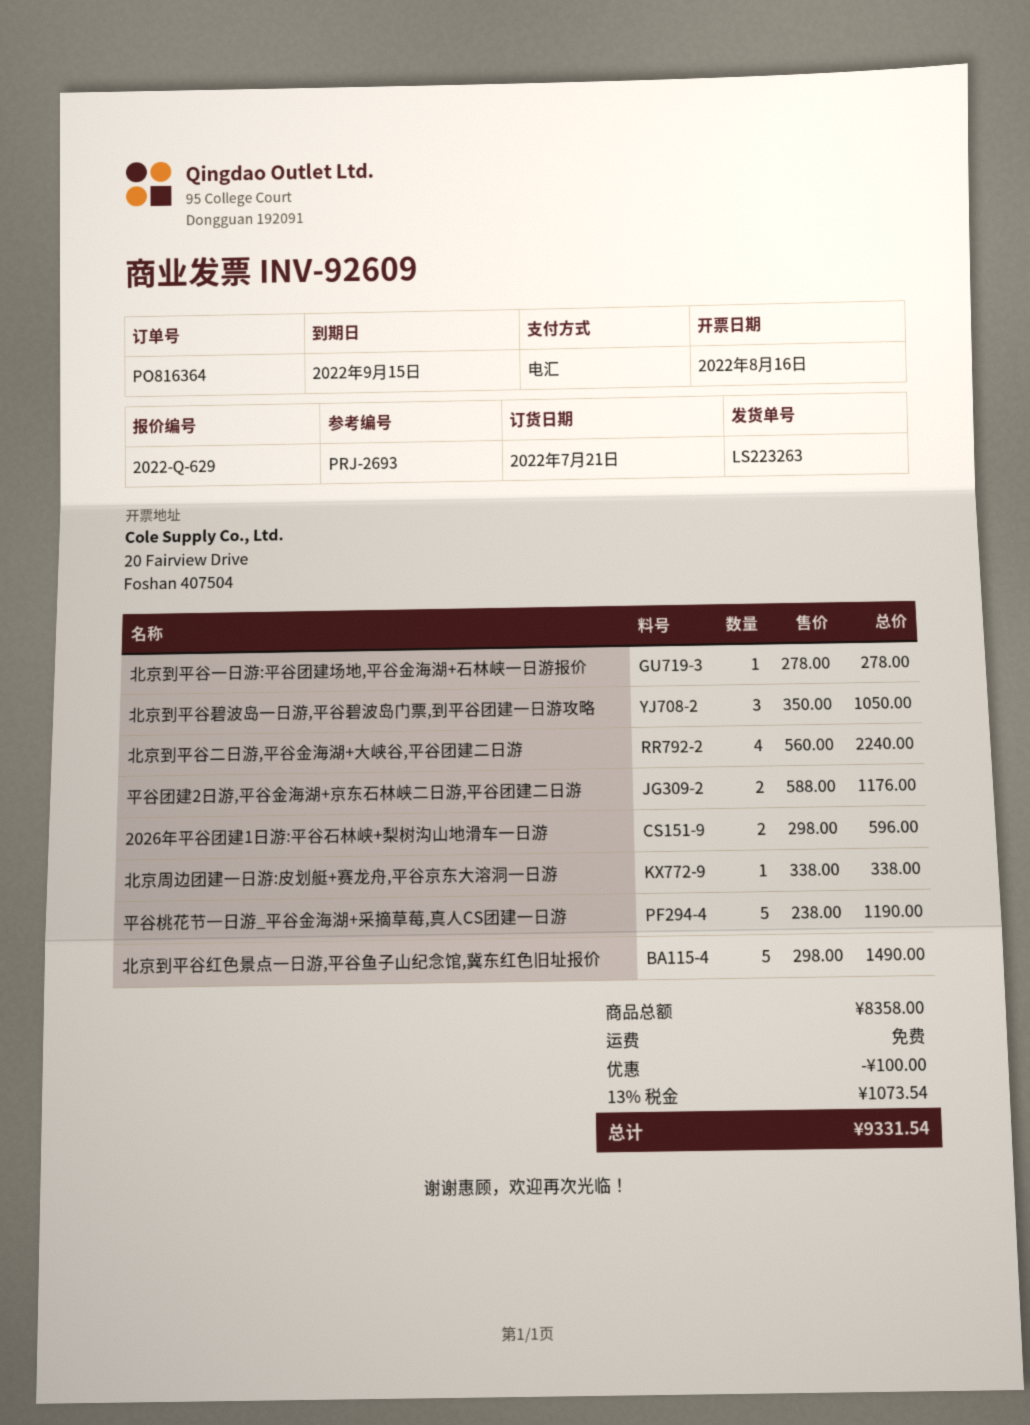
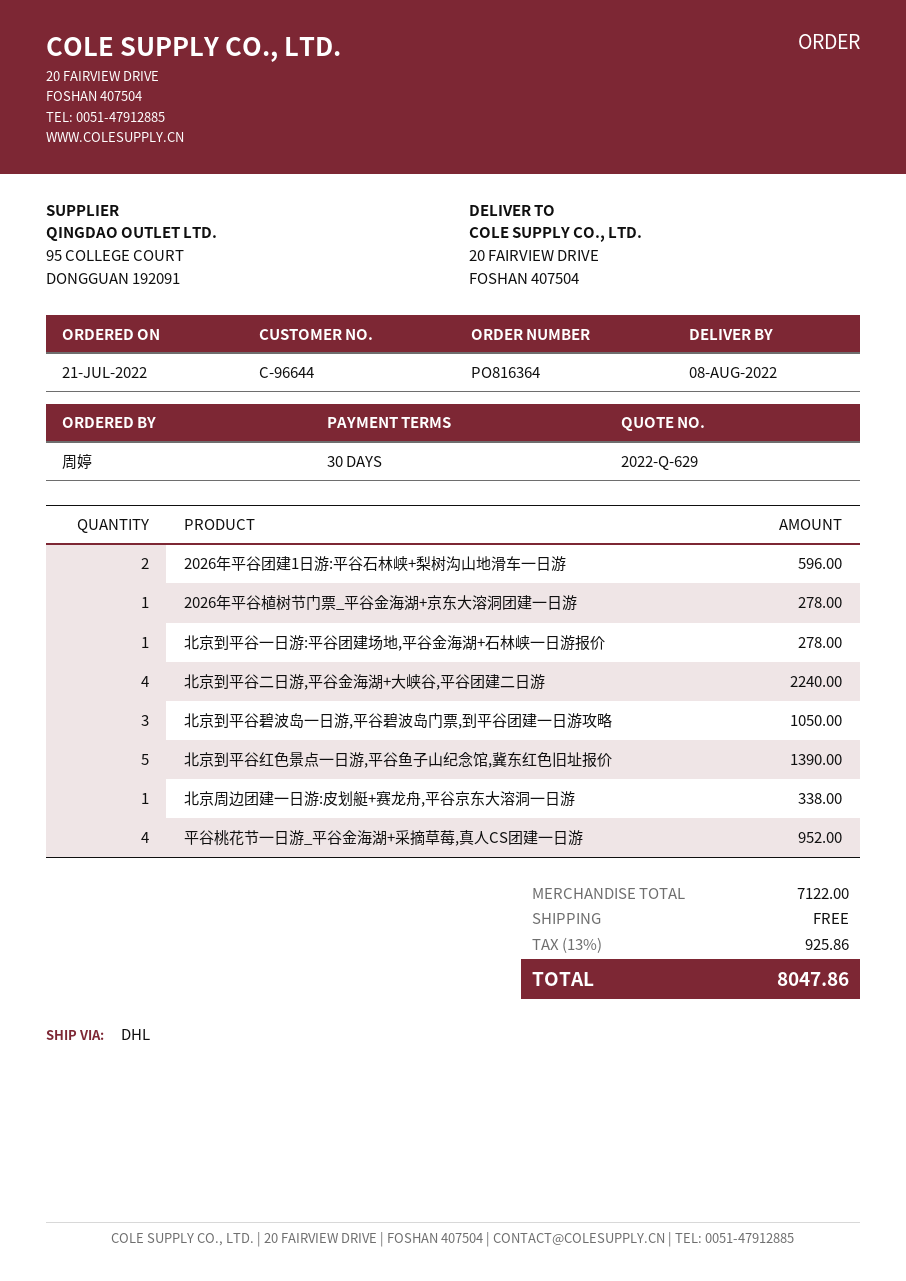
平谷团建2日游,平谷金海湖+京东石林峡二日游,平谷团建二日游: 2 for 1176.00 -> none
平谷桃花节一日游_平谷金海湖+采摘草莓,真人CS团建一日游: 5 for 1190.00 -> 4 for 952.00
北京到平谷红色景点一日游,平谷鱼子山纪念馆,冀东红色旧址报价: 5 for 1490.00 -> 5 for 1390.00
2026年平谷植树节门票_平谷金海湖+京东大溶洞团建一日游: none -> 1 for 278.00
subtotal: 8358.00 -> 7122.00
discount: 100.00 -> none
tax: 13% = 1073.54 -> 13% = 925.86
total: 9331.54 -> 8047.86

